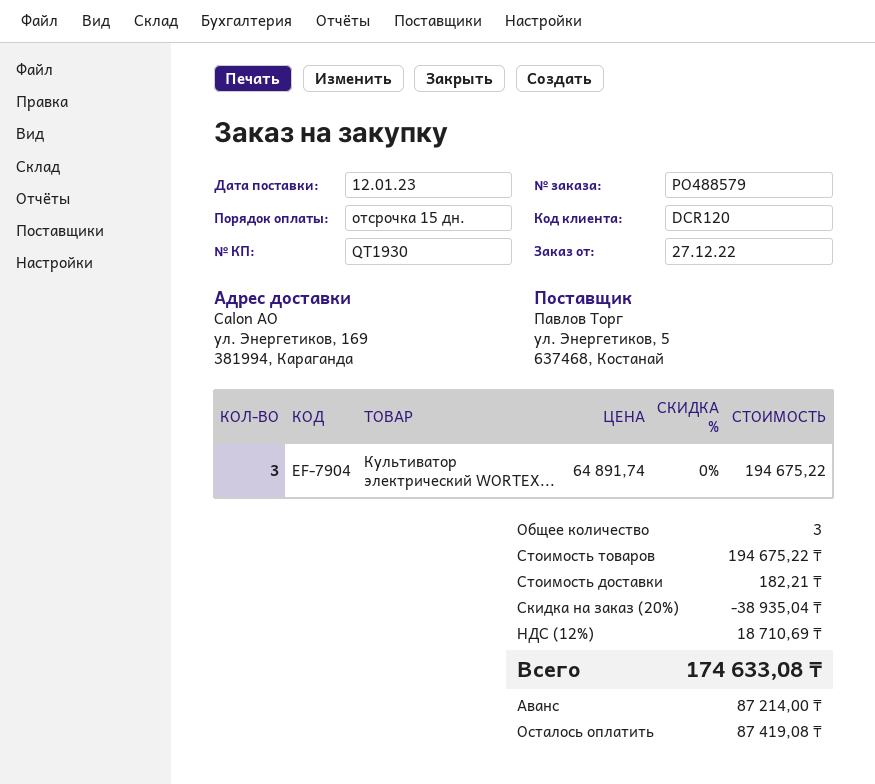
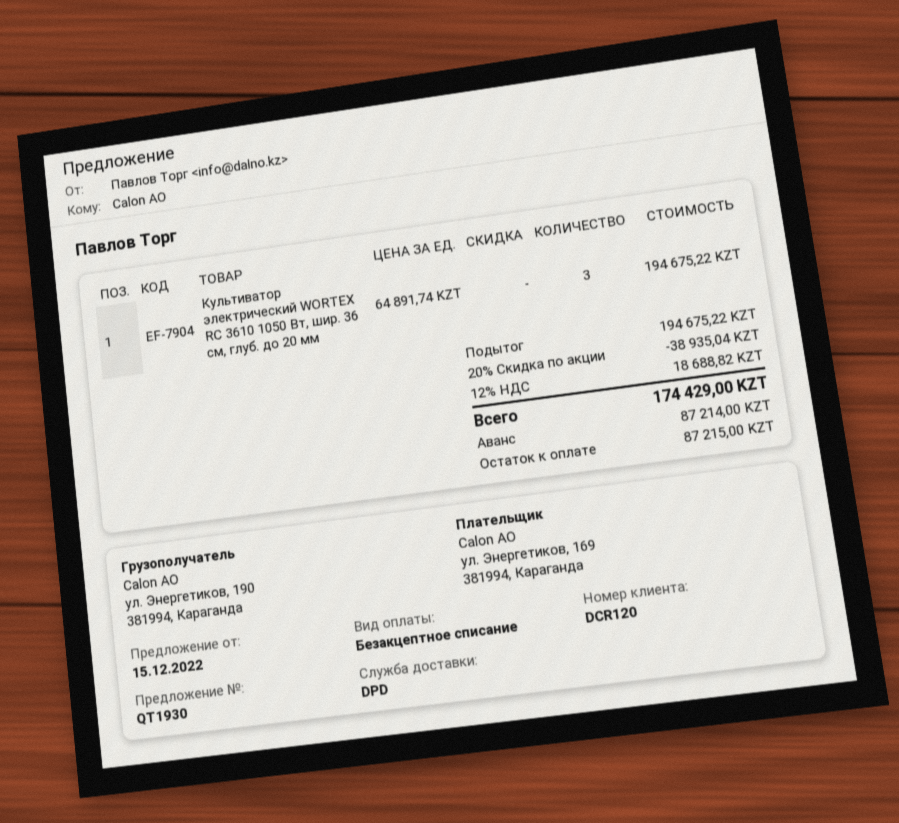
ship to: ул. Энергетиков, 169, 381994, Караганда -> ул. Энергетиков, 190, 381994, Караганда
shipping: 182.21 -> none
tax: 12% = 18710.69 -> 12% = 18688.82
total: 174633.08 -> 174429.00
balance: 87419.08 -> 87215.00

